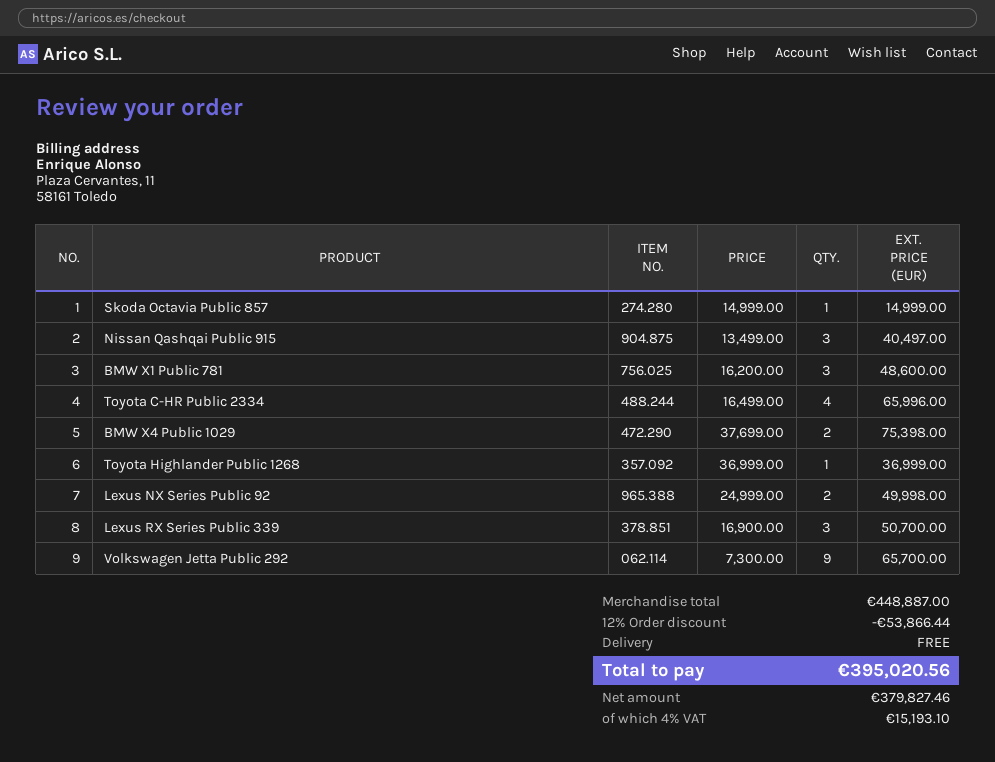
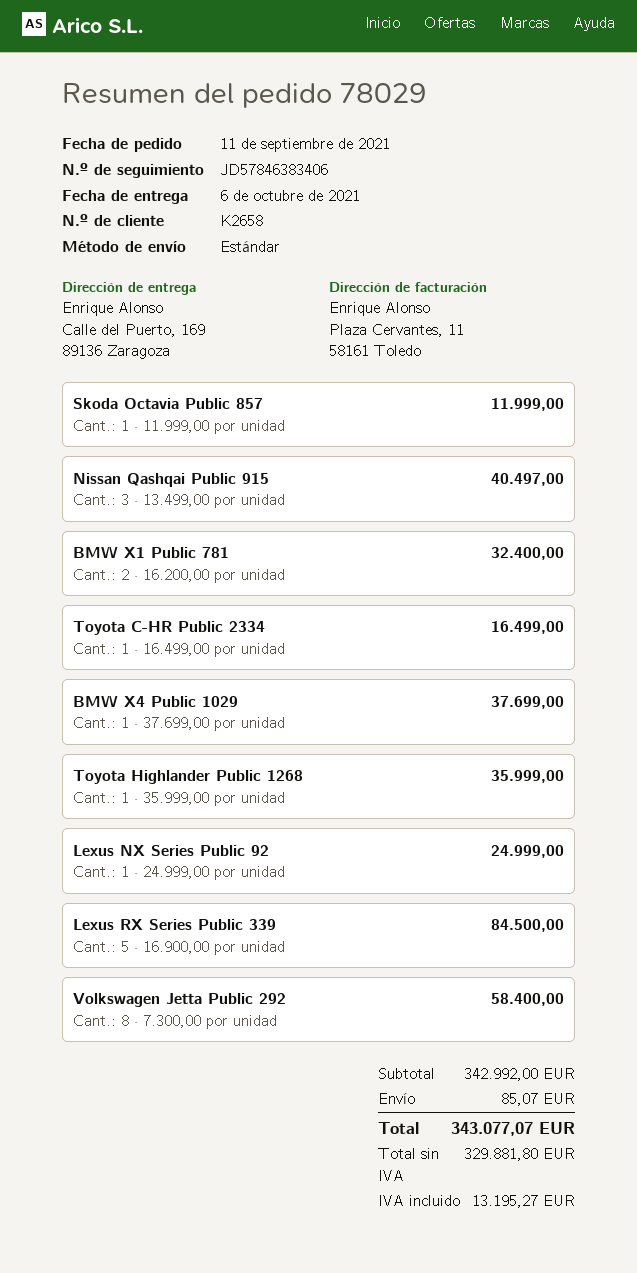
Skoda Octavia Public 857: 1 x 14999.00 = 14999.00 -> 1 x 11999.00 = 11999.00
BMW X1 Public 781: 3 x 16200.00 = 48600.00 -> 2 x 16200.00 = 32400.00
Toyota C-HR Public 2334: 4 x 16499.00 = 65996.00 -> 1 x 16499.00 = 16499.00
BMW X4 Public 1029: 2 x 37699.00 = 75398.00 -> 1 x 37699.00 = 37699.00
Toyota Highlander Public 1268: 1 x 36999.00 = 36999.00 -> 1 x 35999.00 = 35999.00
Lexus NX Series Public 92: 2 x 24999.00 = 49998.00 -> 1 x 24999.00 = 24999.00
Lexus RX Series Public 339: 3 x 16900.00 = 50700.00 -> 5 x 16900.00 = 84500.00
Volkswagen Jetta Public 292: 9 x 7300.00 = 65700.00 -> 8 x 7300.00 = 58400.00
subtotal: 448887.00 -> 342992.00
discount: 12% = 53866.44 -> none
shipping: 0.00 -> 85.07
net: 379827.46 -> 329881.80
tax: 15193.10 -> 13195.27
total: 395020.56 -> 343077.07

